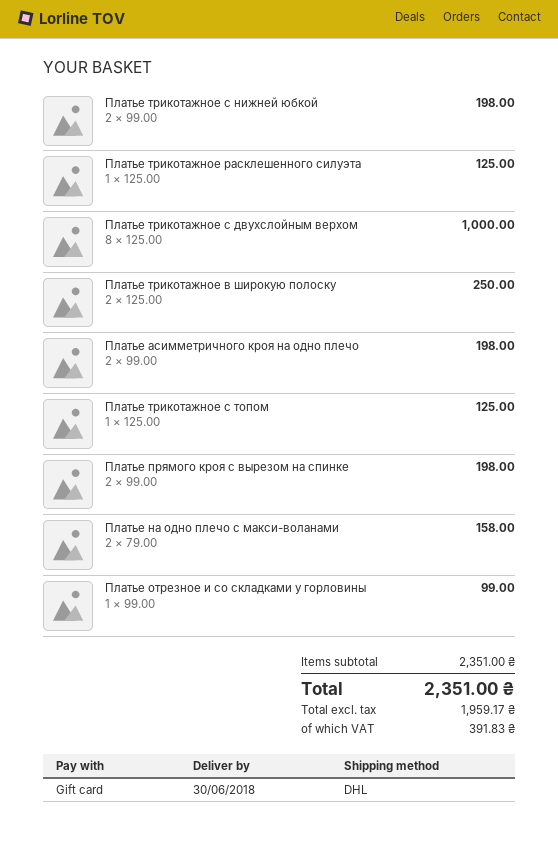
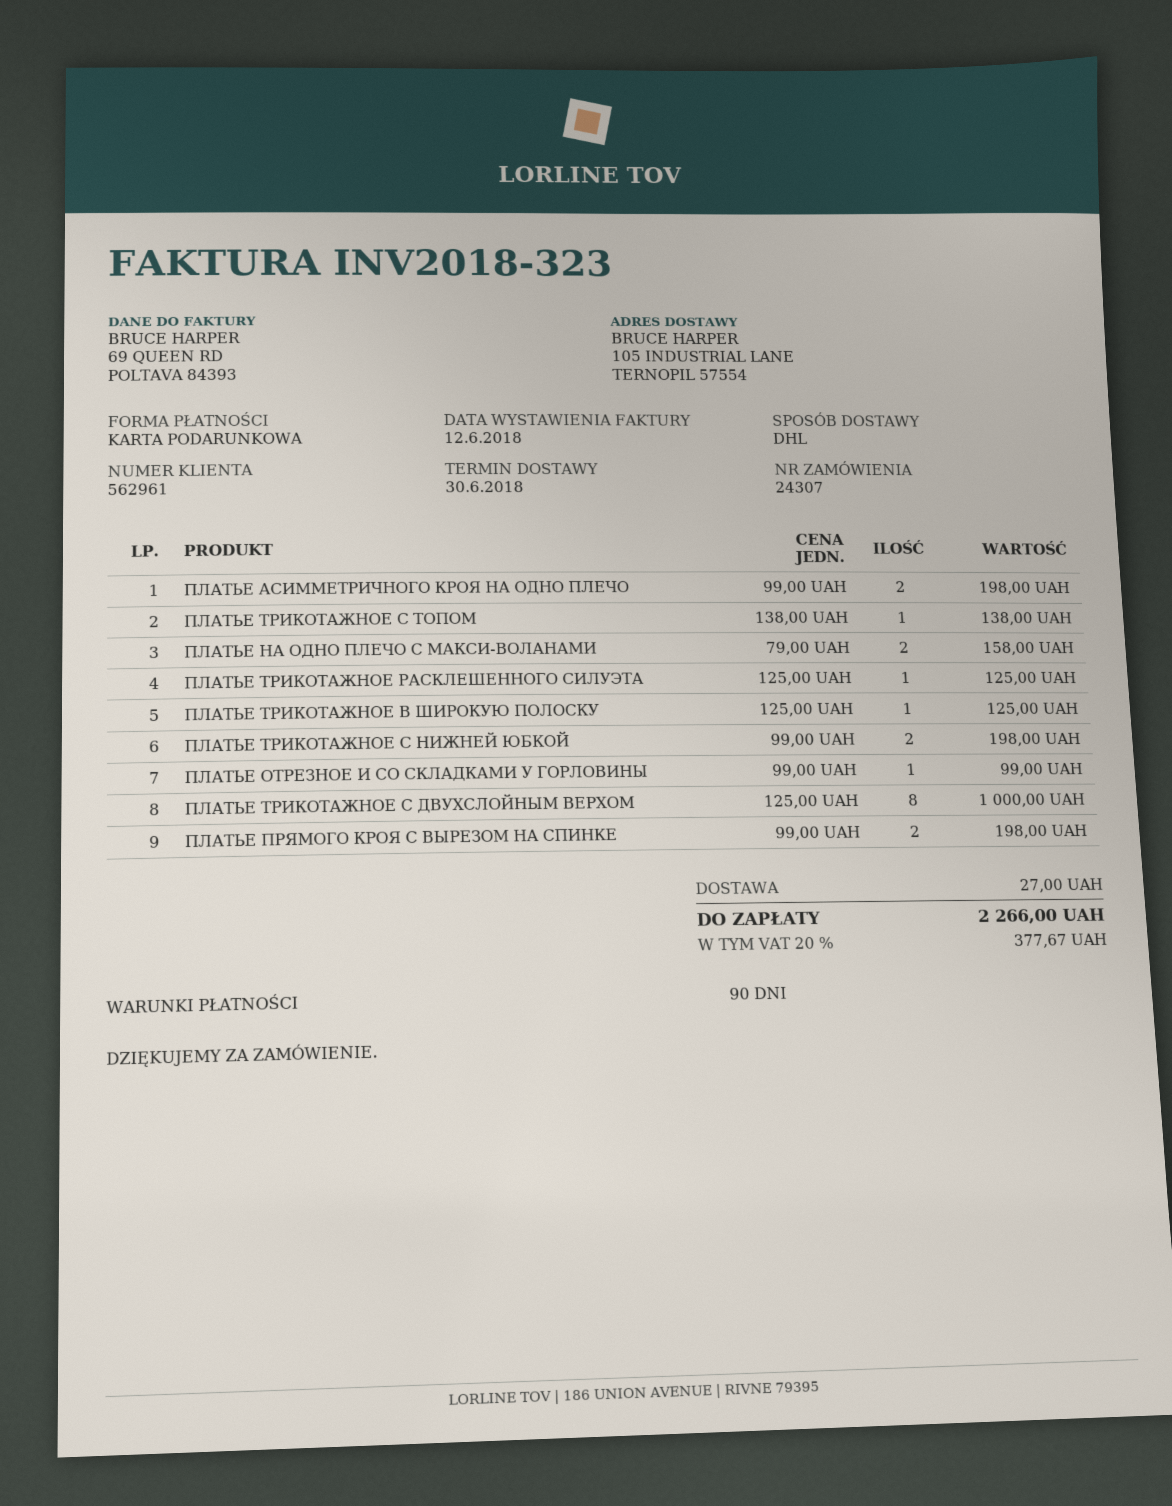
Платье трикотажное в широкую полоску: 2 x 125.00 = 250.00 -> 1 x 125.00 = 125.00
Платье трикотажное с топом: 1 x 125.00 = 125.00 -> 1 x 138.00 = 138.00
shipping: none -> 27.00
tax: 391.83 -> 377.67
total: 2351.00 -> 2266.00

